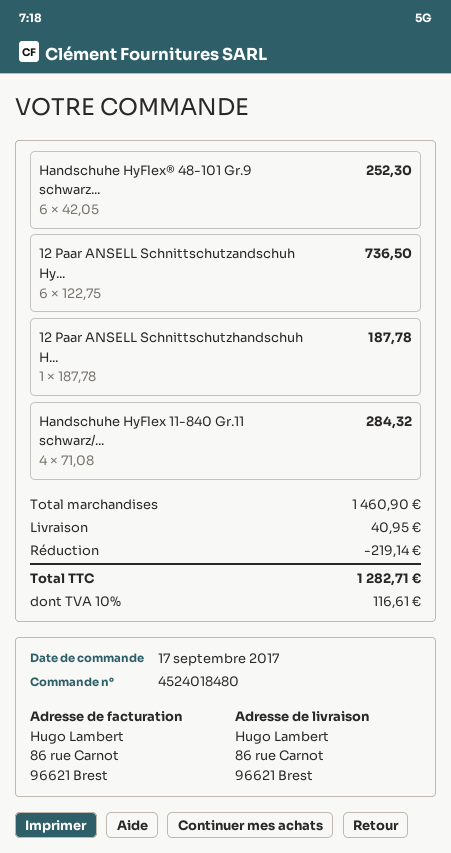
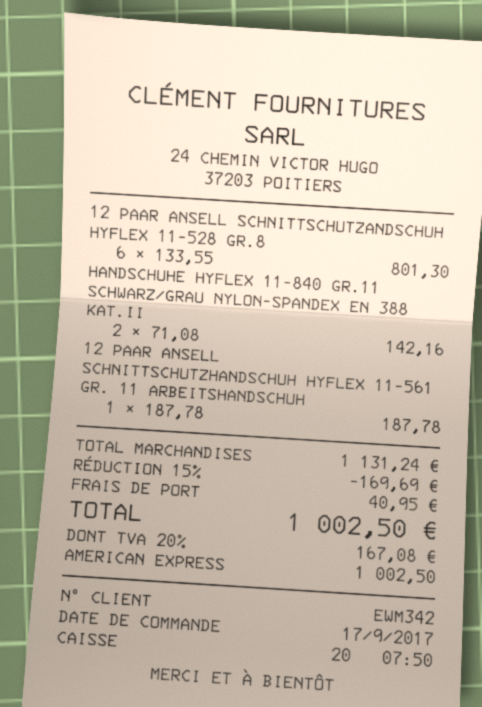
Handschuhe HyFlex® 48-101 Gr.9 schwarz...: 6 x 42.05 = 252.30 -> none
12 Paar ANSELL Schnittschutzandschuh Hy...: 6 x 122.75 = 736.50 -> 6 x 133.55 = 801.30
Handschuhe HyFlex 11-840 Gr.11 schwarz/...: 4 x 71.08 = 284.32 -> 2 x 71.08 = 142.16
subtotal: 1460.90 -> 1131.24
discount: 219.14 -> 169.69
tax: 10% = 116.61 -> 20% = 167.08
total: 1282.71 -> 1002.50

